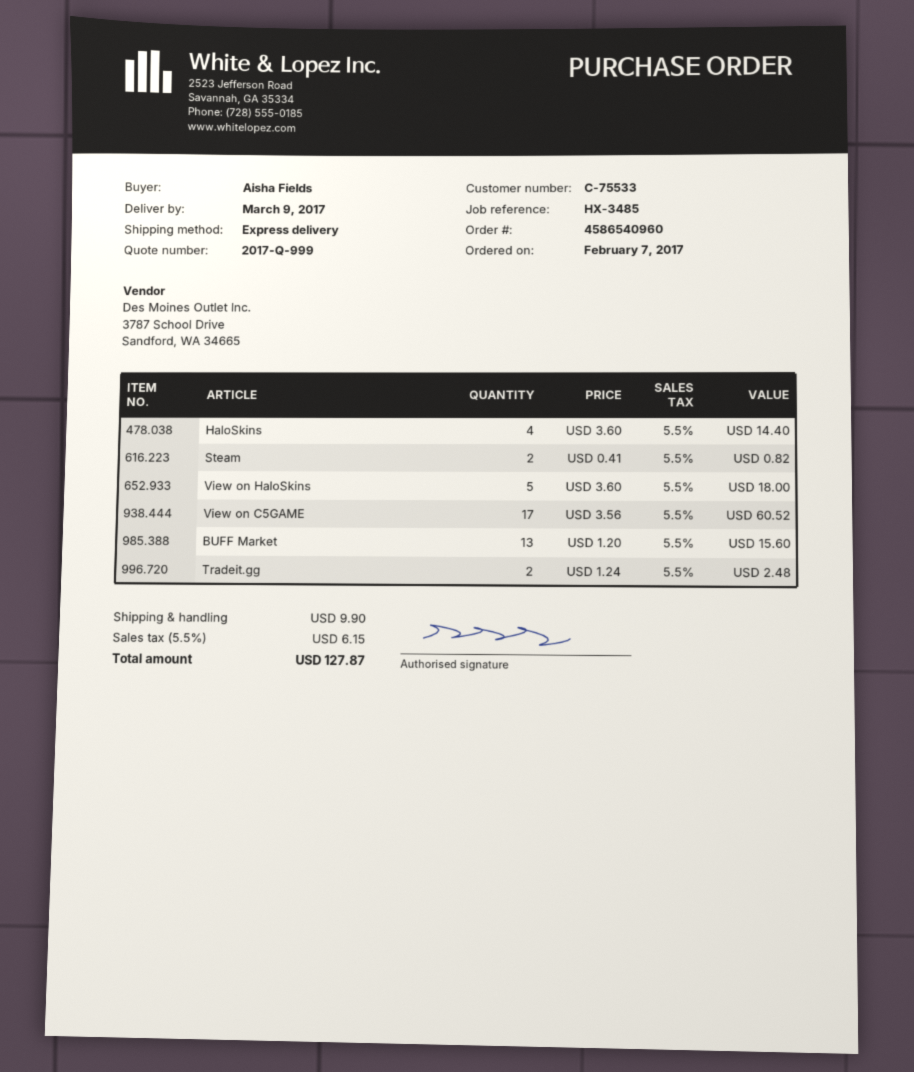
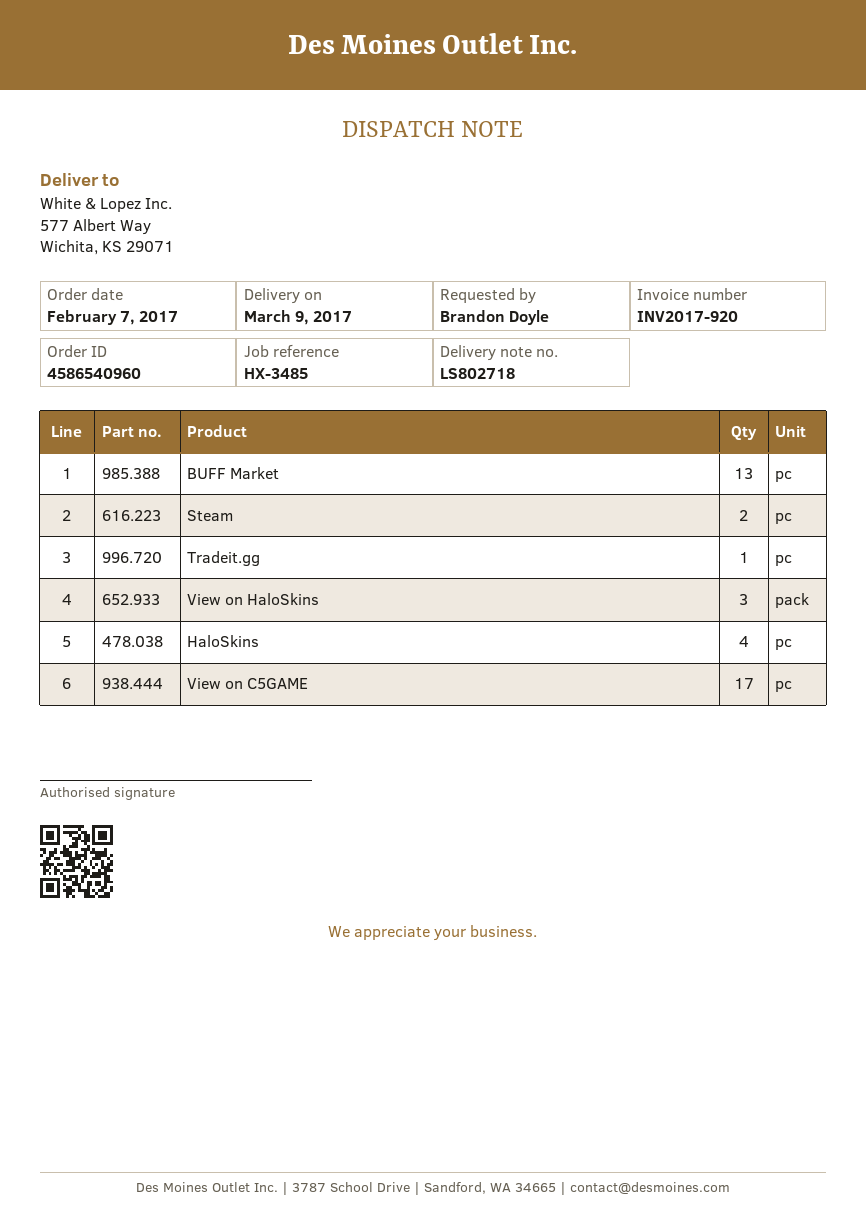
ordered by: Aisha Fields -> Brandon Doyle
View on HaloSkins: 5 -> 3
Tradeit.gg: 2 -> 1

